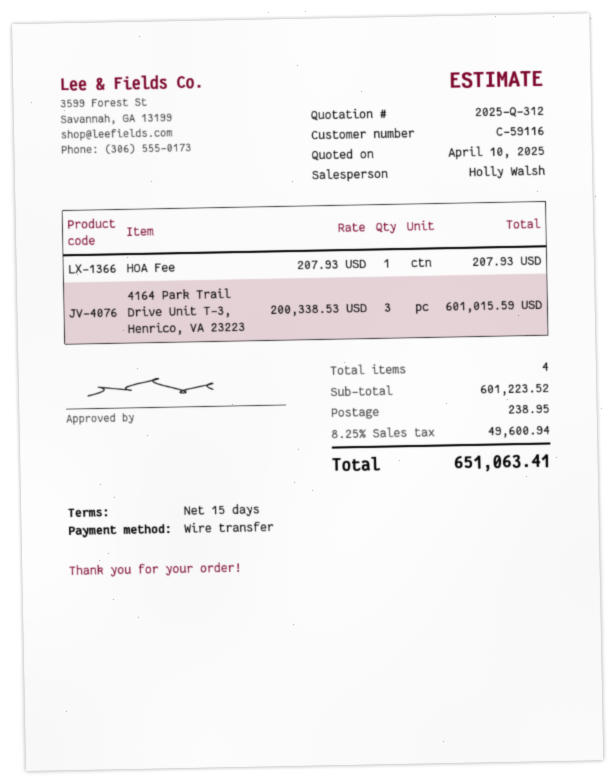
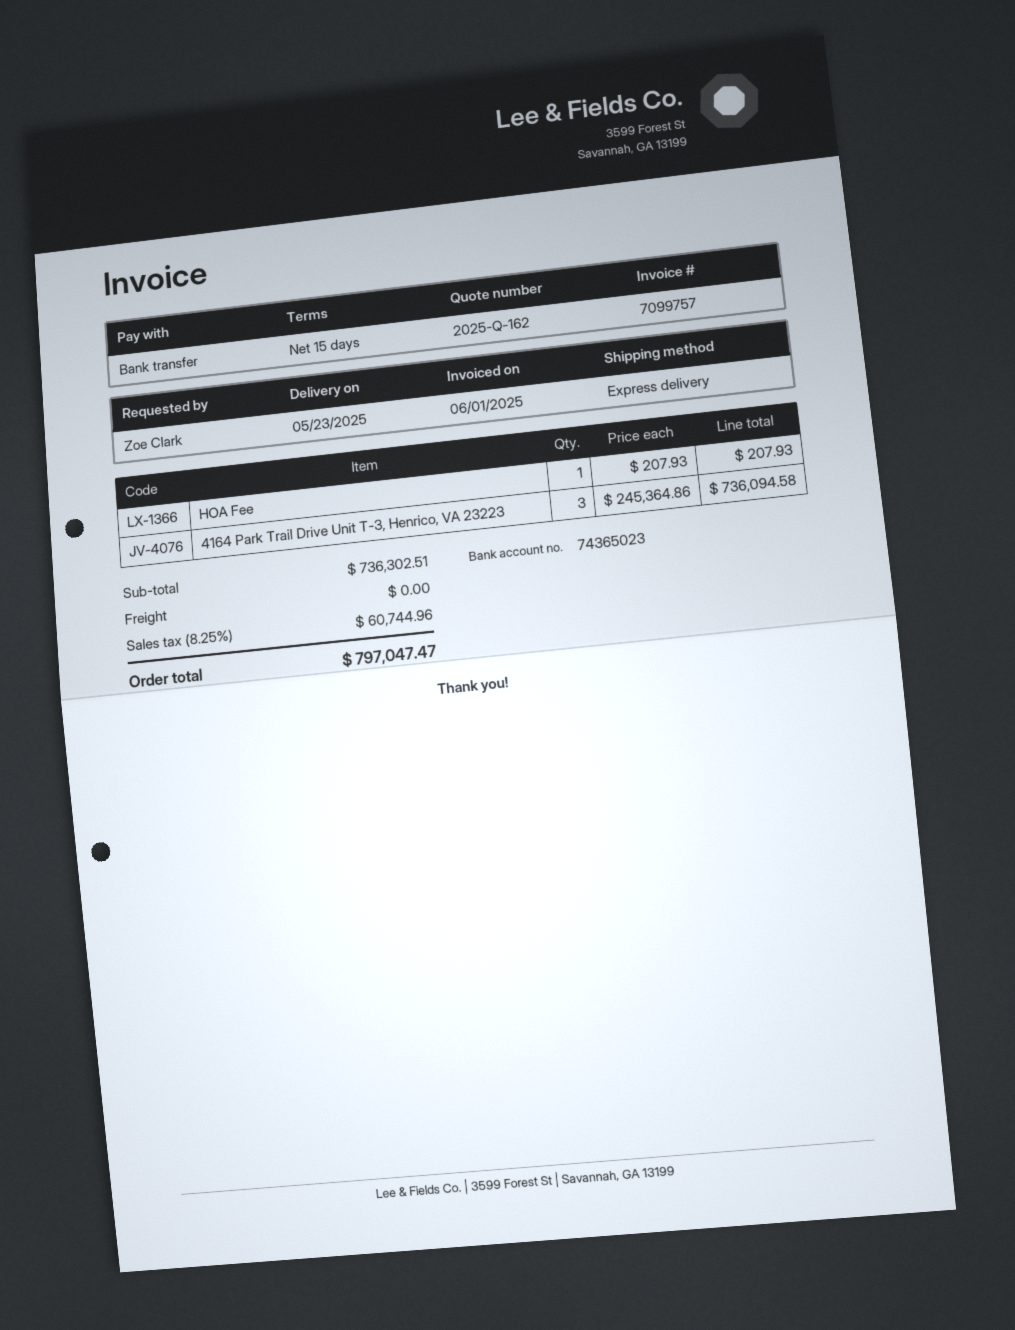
quote number: 2025-Q-312 -> 2025-Q-162
4164 Park Trail Drive Unit T-3, Henrico, VA 23223: 3 x 200338.53 = 601015.59 -> 3 x 245364.86 = 736094.58
subtotal: 601223.52 -> 736302.51
shipping: 238.95 -> 0.00
tax: 8.25% = 49600.94 -> 8.25% = 60744.96
total: 651063.41 -> 797047.47

